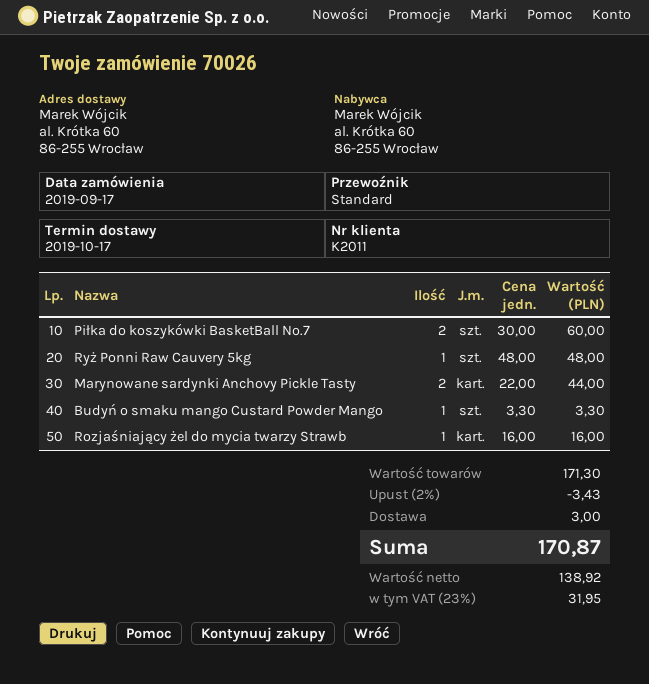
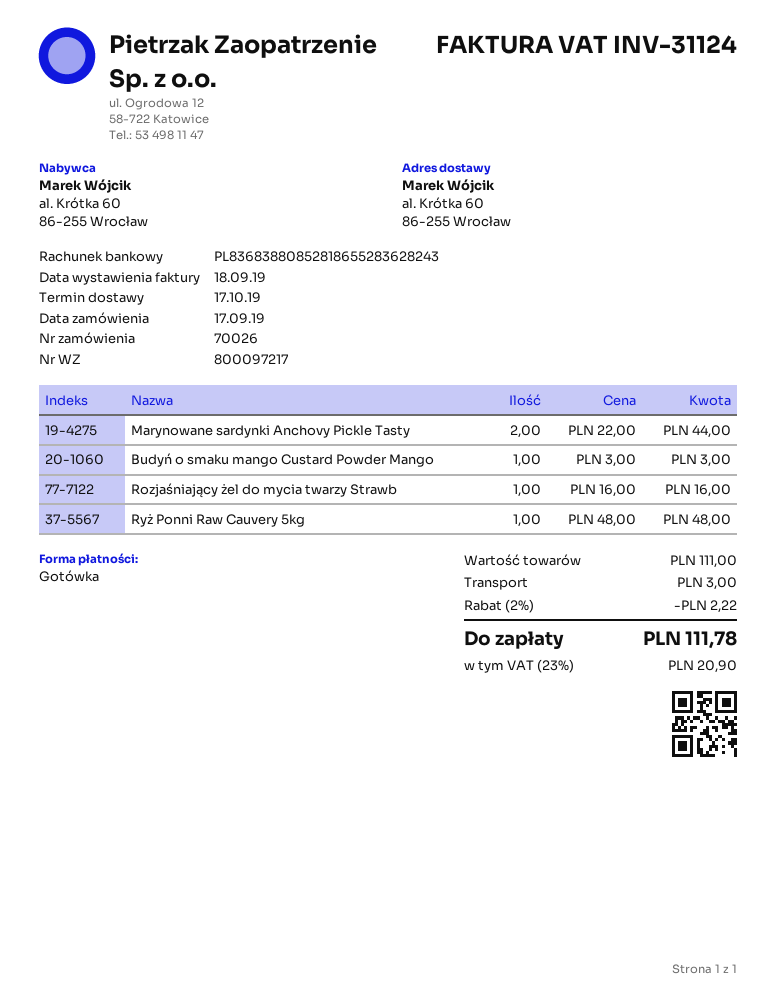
Piłka do koszykówki BasketBall No.7: 2 x 30.00 = 60.00 -> none
Budyń o smaku mango Custard Powder Mango: 1 x 3.30 = 3.30 -> 1 x 3.00 = 3.00
subtotal: 171.30 -> 111.00
discount: 2% = 3.43 -> 2% = 2.22
tax: 23% = 31.95 -> 23% = 20.90
total: 170.87 -> 111.78

